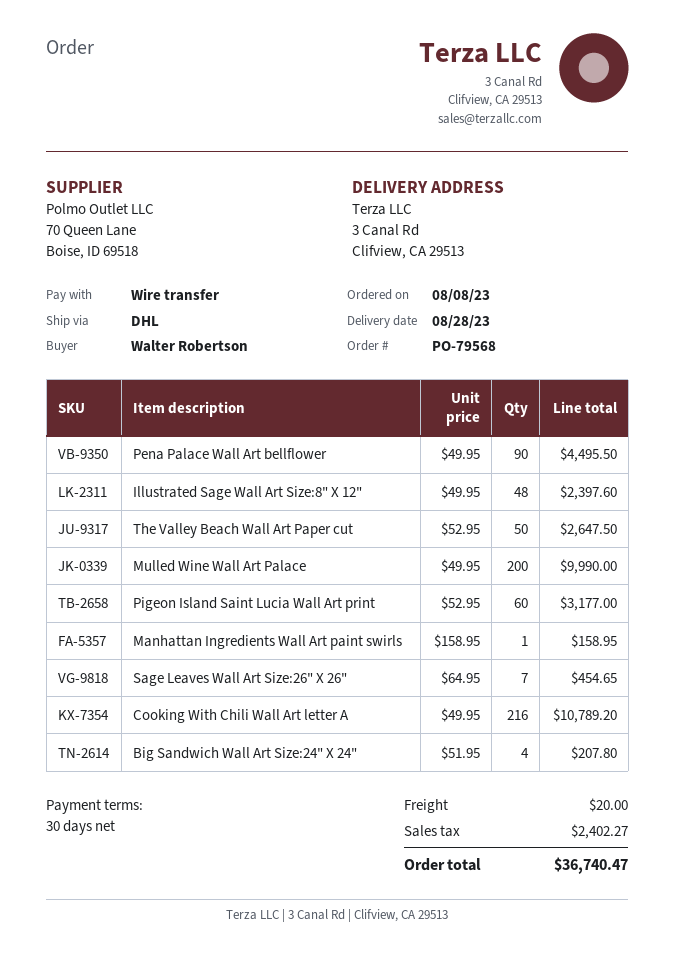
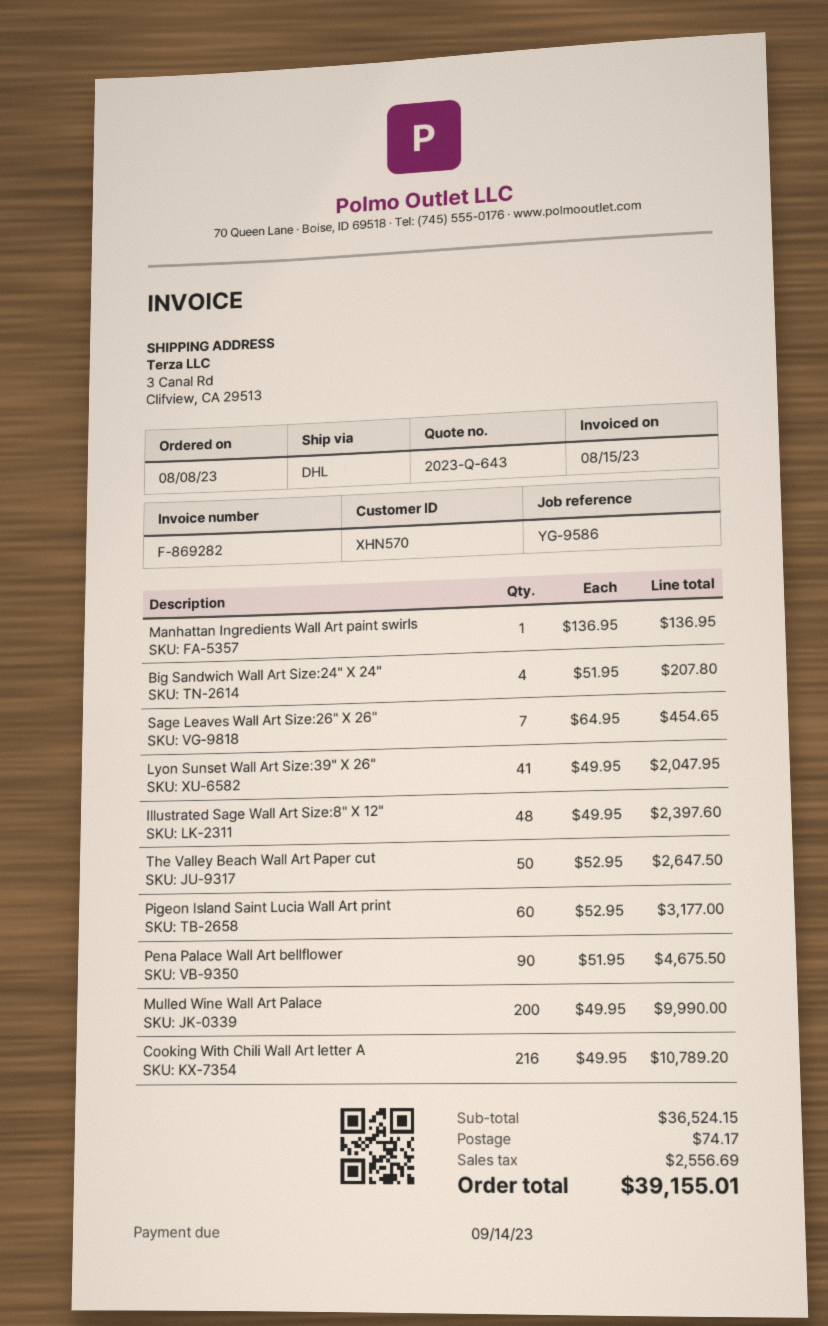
Pena Palace Wall Art bellflower: 90 x 49.95 = 4495.50 -> 90 x 51.95 = 4675.50
Manhattan Ingredients Wall Art paint swirls: 1 x 158.95 = 158.95 -> 1 x 136.95 = 136.95
Lyon Sunset Wall Art Size:39" X 26": none -> 41 x 49.95 = 2047.95
shipping: 20.00 -> 74.17
tax: 2402.27 -> 2556.69
total: 36740.47 -> 39155.01

